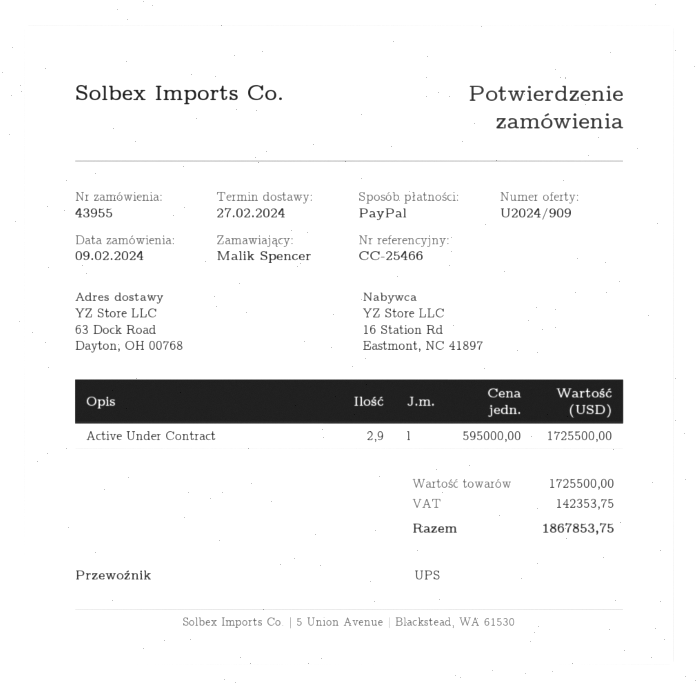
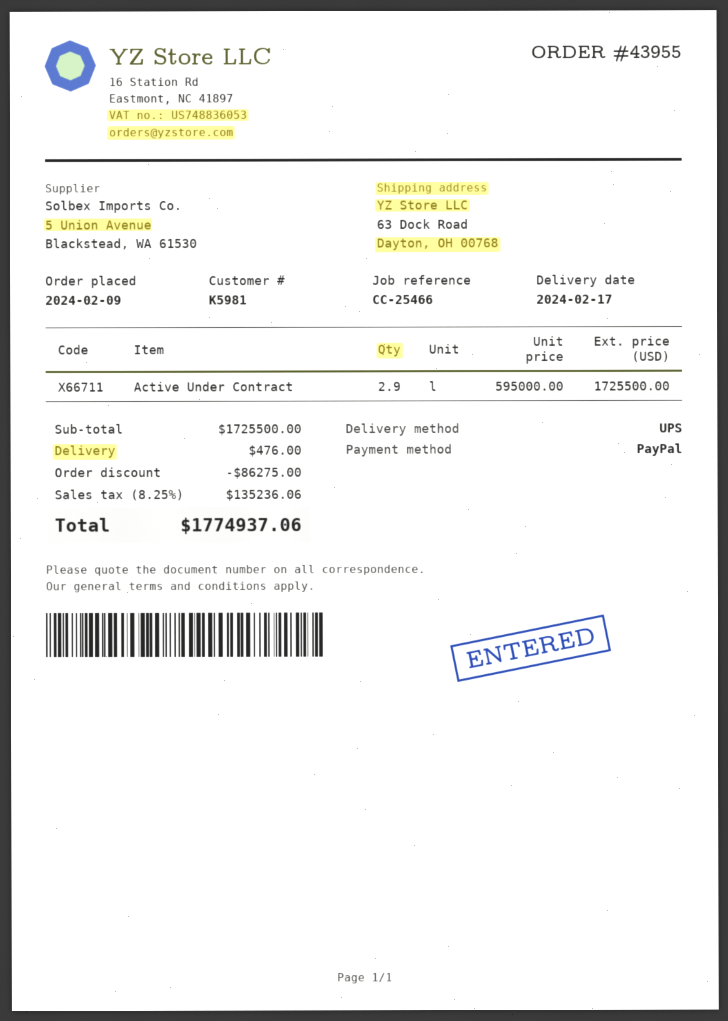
delivery date: 2024-02-27 -> 2024-02-17
discount: none -> 86275.00
shipping: none -> 476.00
tax: 142353.75 -> 135236.06
total: 1867853.75 -> 1774937.06

